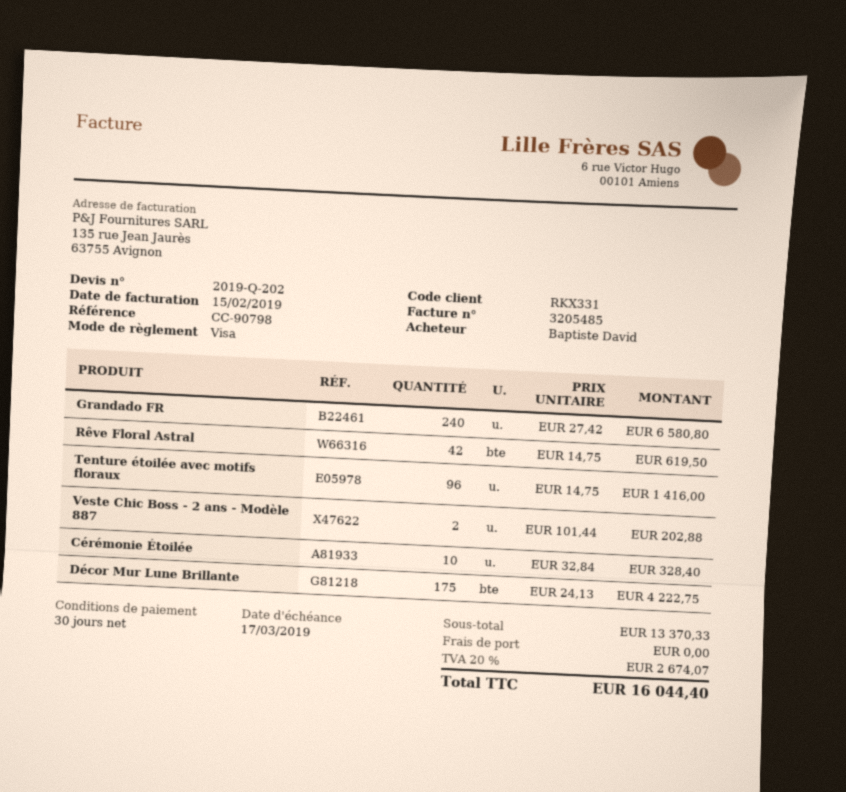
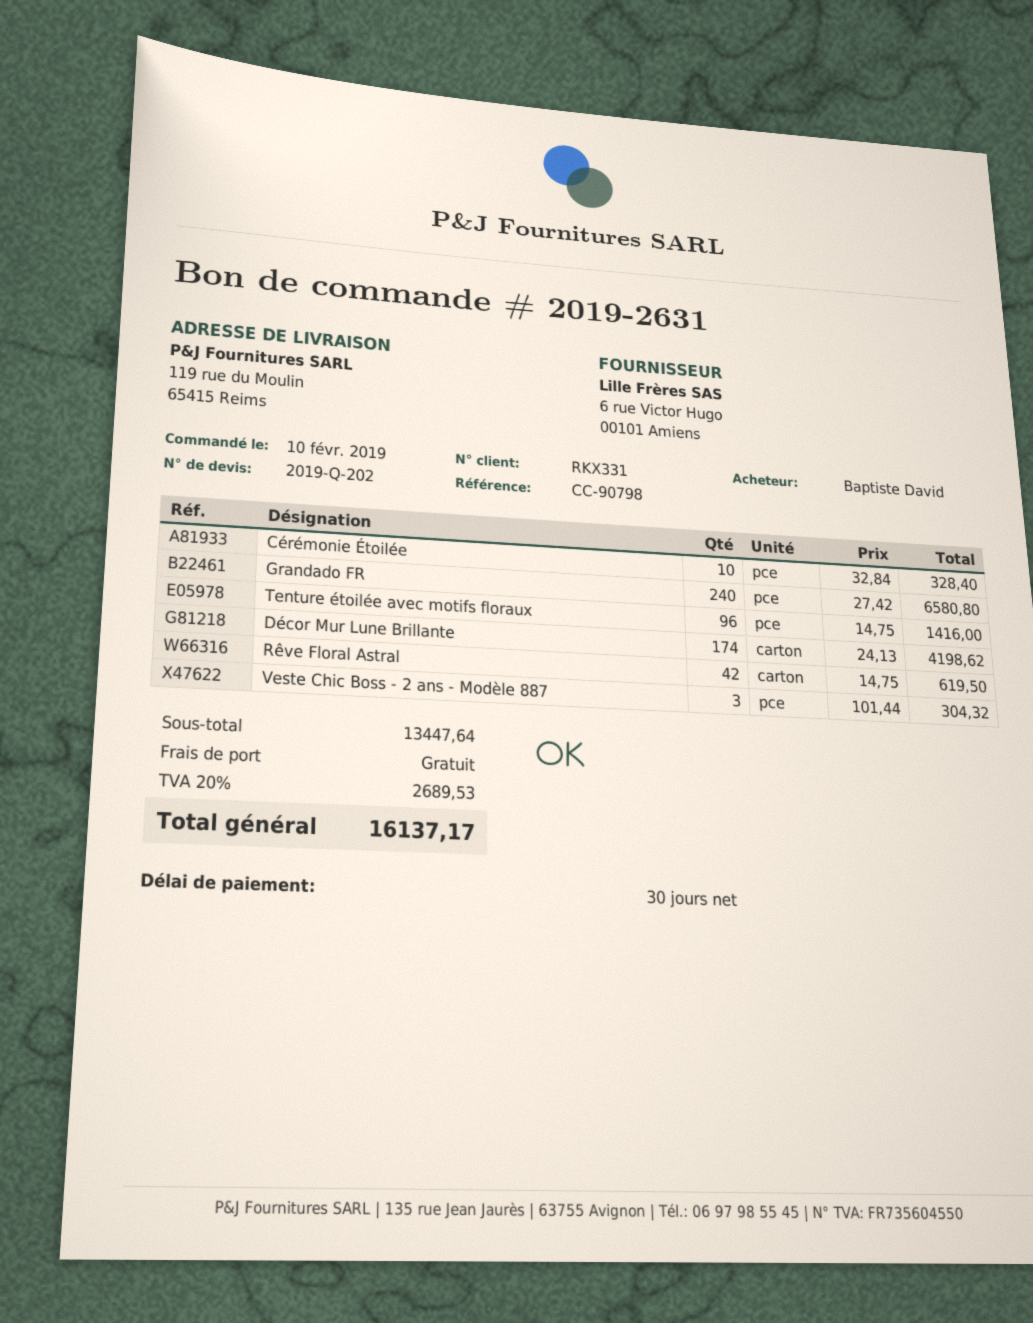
Veste Chic Boss - 2 ans - Modèle 887: 2 x 101.44 = 202.88 -> 3 x 101.44 = 304.32
Décor Mur Lune Brillante: 175 x 24.13 = 4222.75 -> 174 x 24.13 = 4198.62
subtotal: 13370.33 -> 13447.64
tax: 20% = 2674.07 -> 20% = 2689.53
total: 16044.40 -> 16137.17

